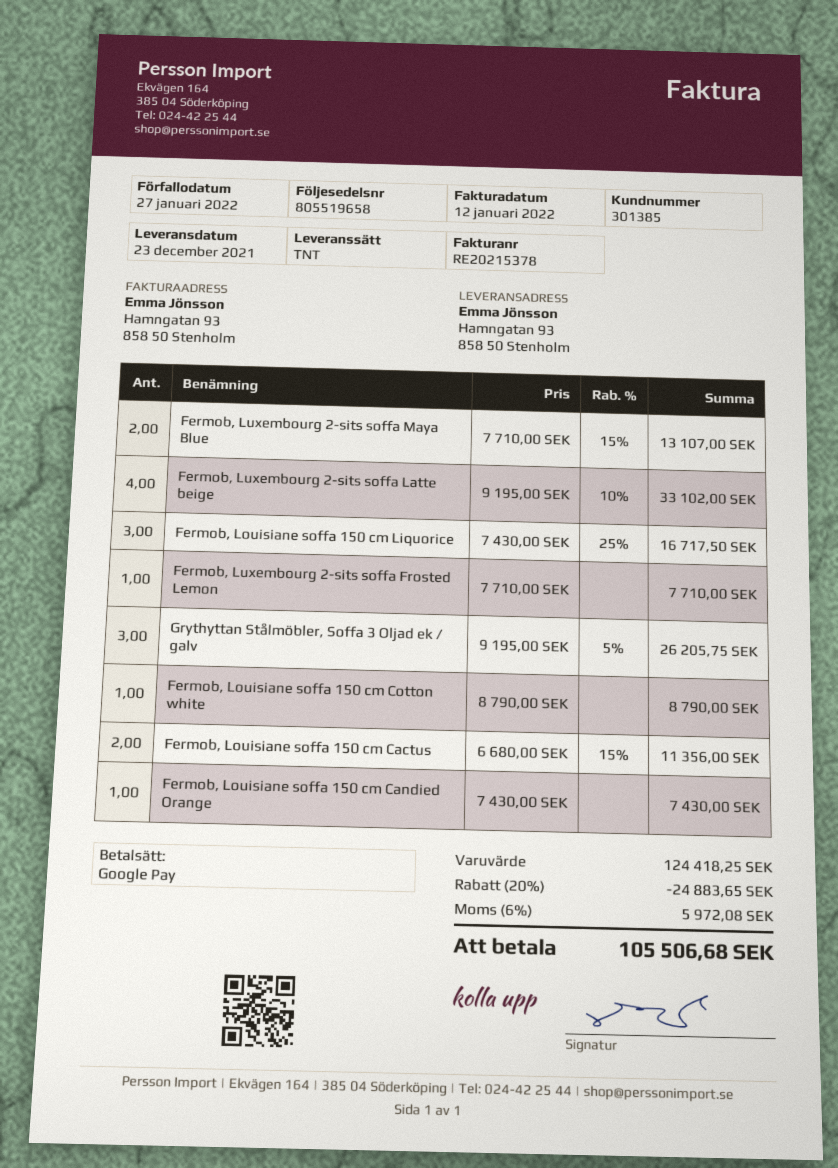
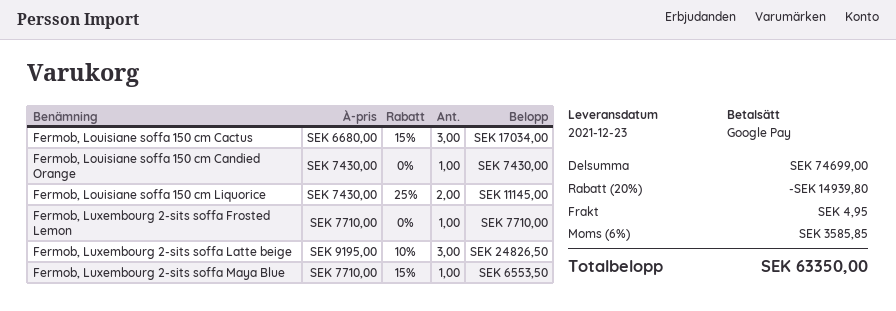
Fermob, Luxembourg 2-sits soffa Maya Blue: 2 x 7710.00 - 15% = 13107.00 -> 1 x 7710.00 - 15% = 6553.50
Fermob, Luxembourg 2-sits soffa Latte beige: 4 x 9195.00 - 10% = 33102.00 -> 3 x 9195.00 - 10% = 24826.50
Fermob, Louisiane soffa 150 cm Liquorice: 3 x 7430.00 - 25% = 16717.50 -> 2 x 7430.00 - 25% = 11145.00
Grythyttan Stålmöbler, Soffa 3 Oljad ek / galv: 3 x 9195.00 - 5% = 26205.75 -> none
Fermob, Louisiane soffa 150 cm Cotton white: 1 x 8790.00 = 8790.00 -> none
Fermob, Louisiane soffa 150 cm Cactus: 2 x 6680.00 - 15% = 11356.00 -> 3 x 6680.00 - 15% = 17034.00
subtotal: 124418.25 -> 74699.00
discount: 20% = 24883.65 -> 20% = 14939.80
shipping: none -> 4.95
tax: 6% = 5972.08 -> 6% = 3585.85
total: 105506.68 -> 63350.00

